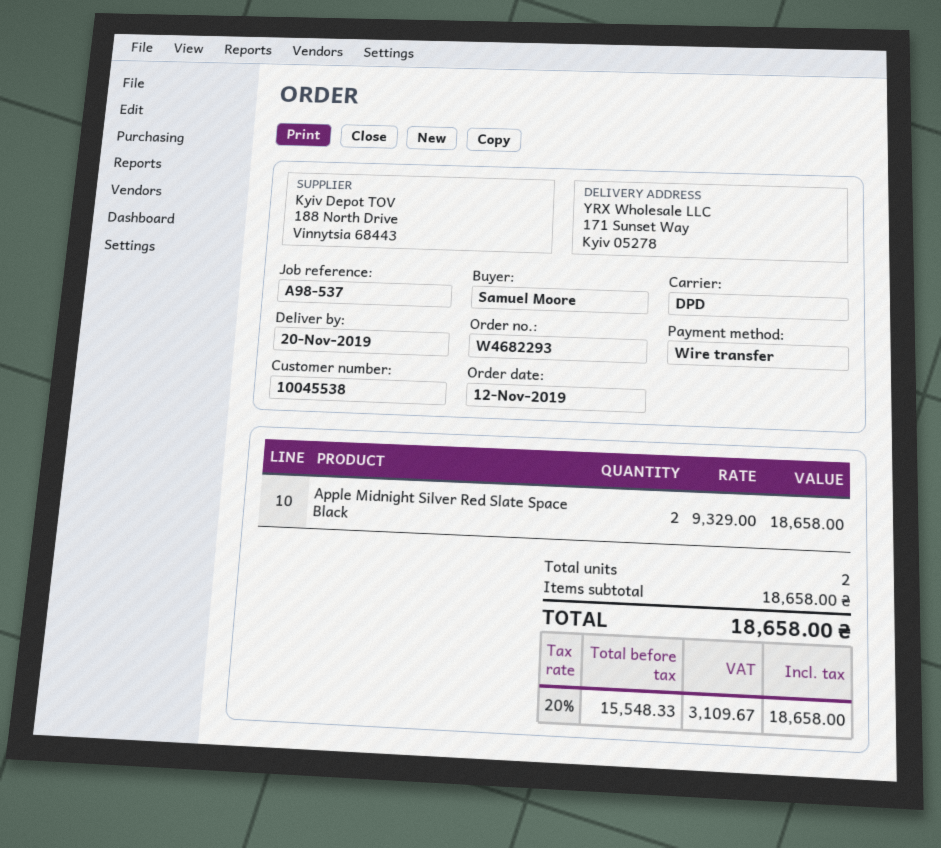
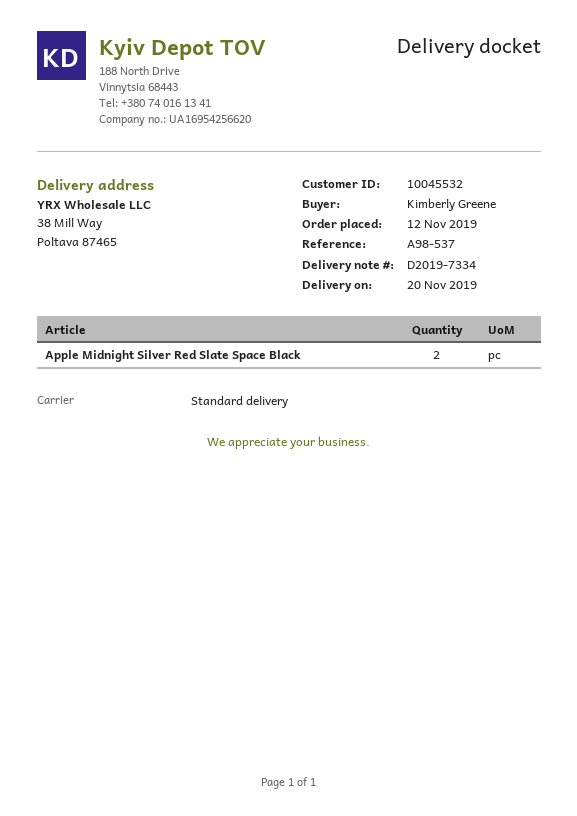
customer number: 10045538 -> 10045532
ordered by: Samuel Moore -> Kimberly Greene
shipping method: DPD -> standard
ship to: 171 Sunset Way, Kyiv 05278 -> 38 Mill Way, Poltava 87465

